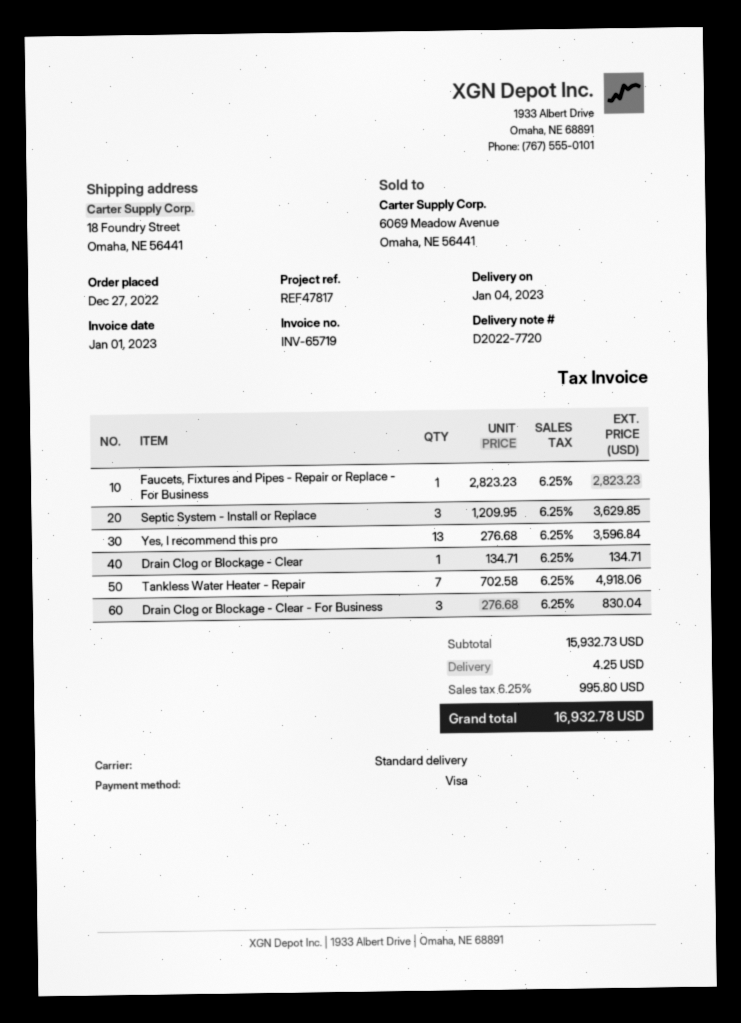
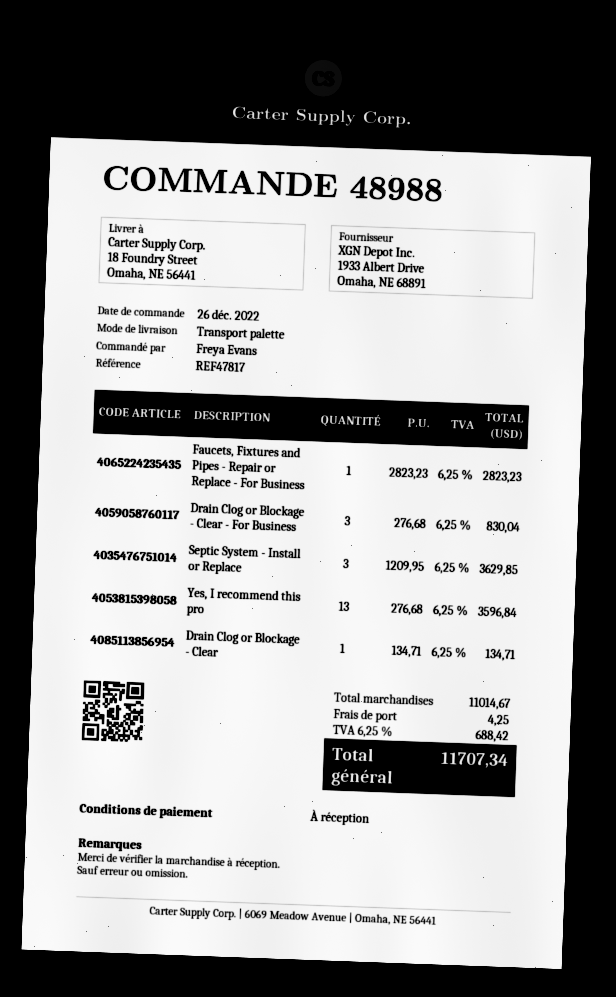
order date: 2022-12-27 -> 2022-12-26
shipping method: standard -> pallet freight
Tankless Water Heater - Repair: 7 x 702.58 = 4918.06 -> none
subtotal: 15932.73 -> 11014.67
tax: 6.25% = 995.80 -> 6.25% = 688.42
total: 16932.78 -> 11707.34

